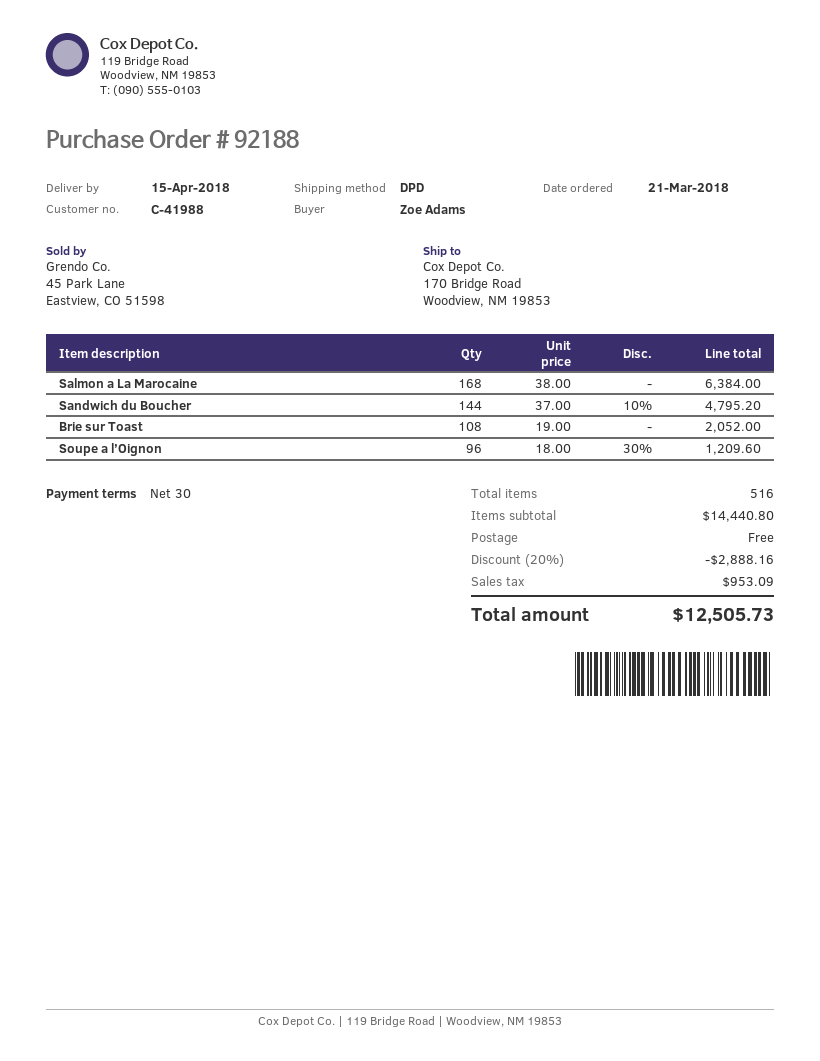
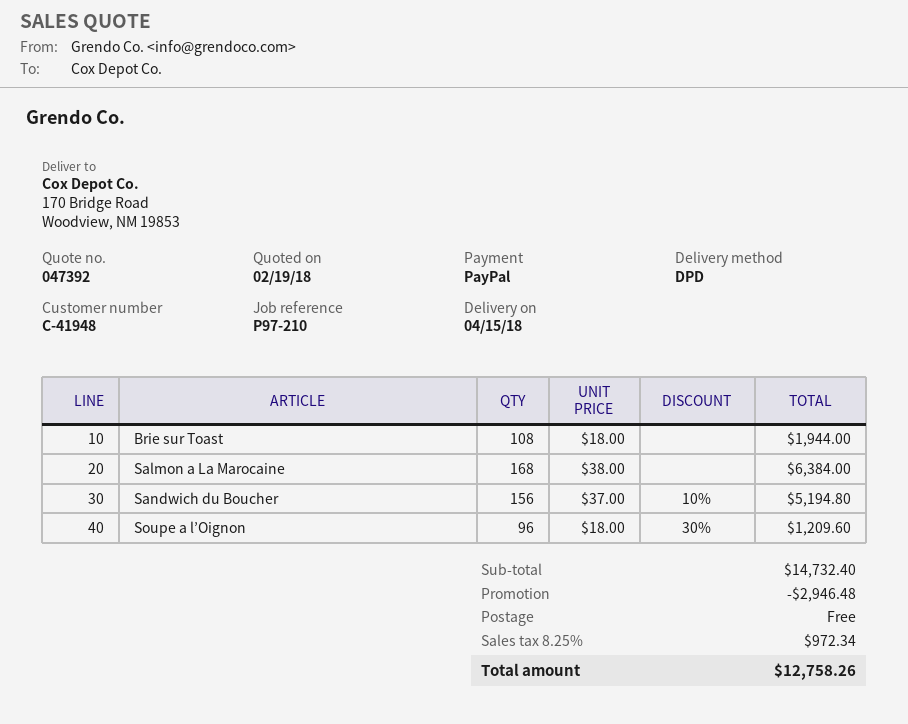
customer number: C-41988 -> C-41948
Sandwich du Boucher: 144 x 37.00 - 10% = 4795.20 -> 156 x 37.00 - 10% = 5194.80
Brie sur Toast: 108 x 19.00 = 2052.00 -> 108 x 18.00 = 1944.00
subtotal: 14440.80 -> 14732.40
discount: 2888.16 -> 2946.48
tax: 953.09 -> 972.34
total: 12505.73 -> 12758.26

